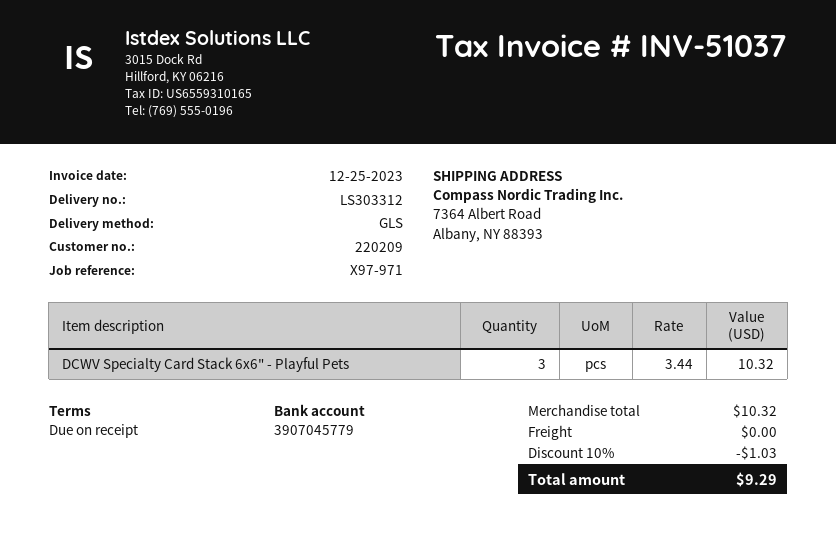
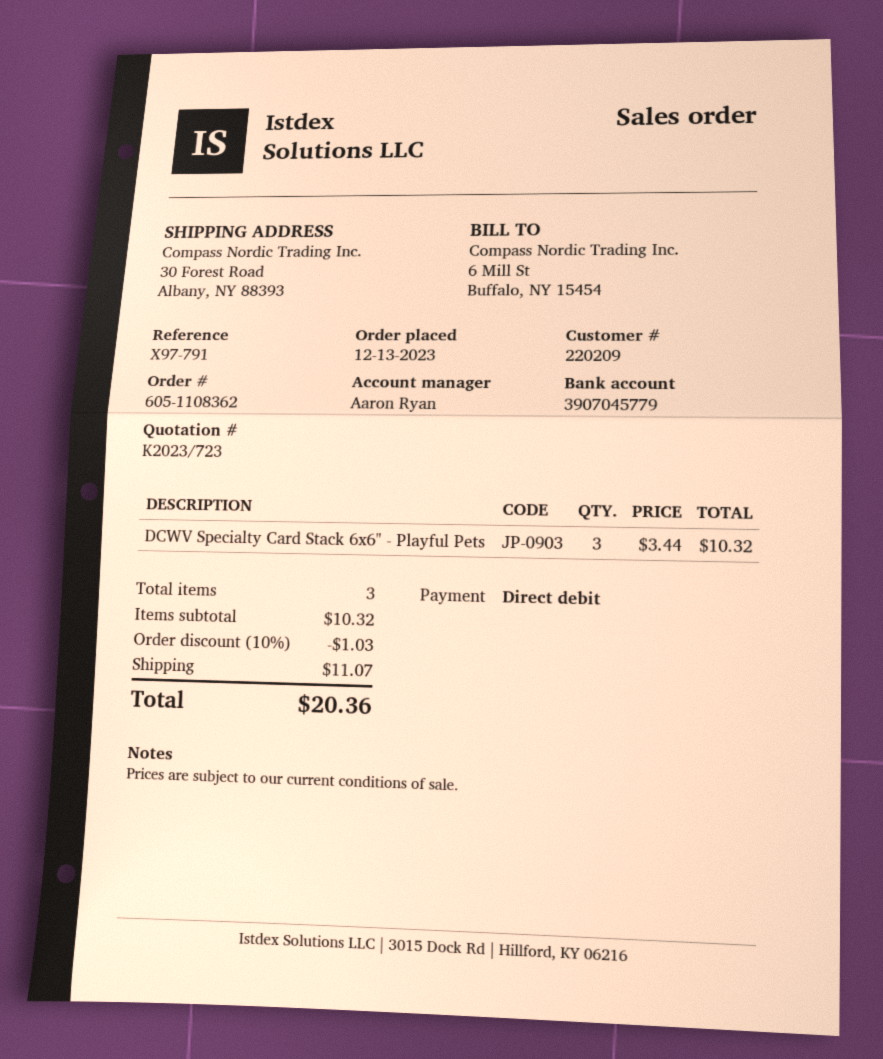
reference: X97-971 -> X97-791
ship to: 7364 Albert Road, Albany, NY 88393 -> 30 Forest Road, Albany, NY 88393
shipping: 0.00 -> 11.07
total: 9.29 -> 20.36

